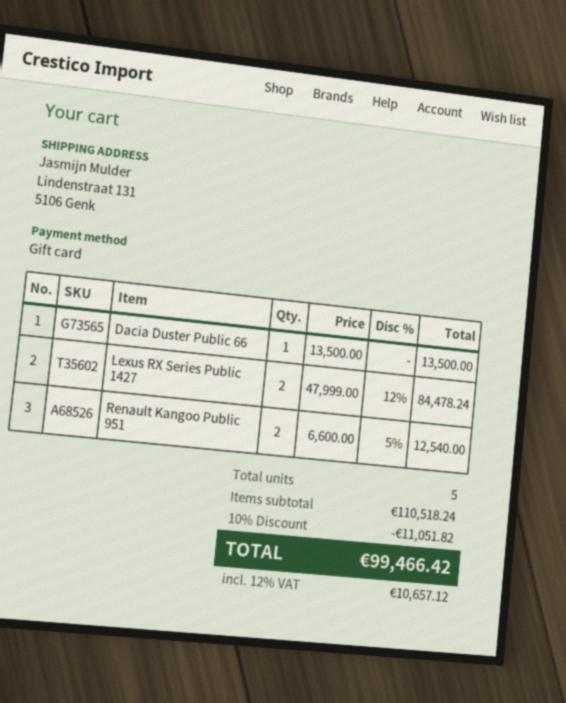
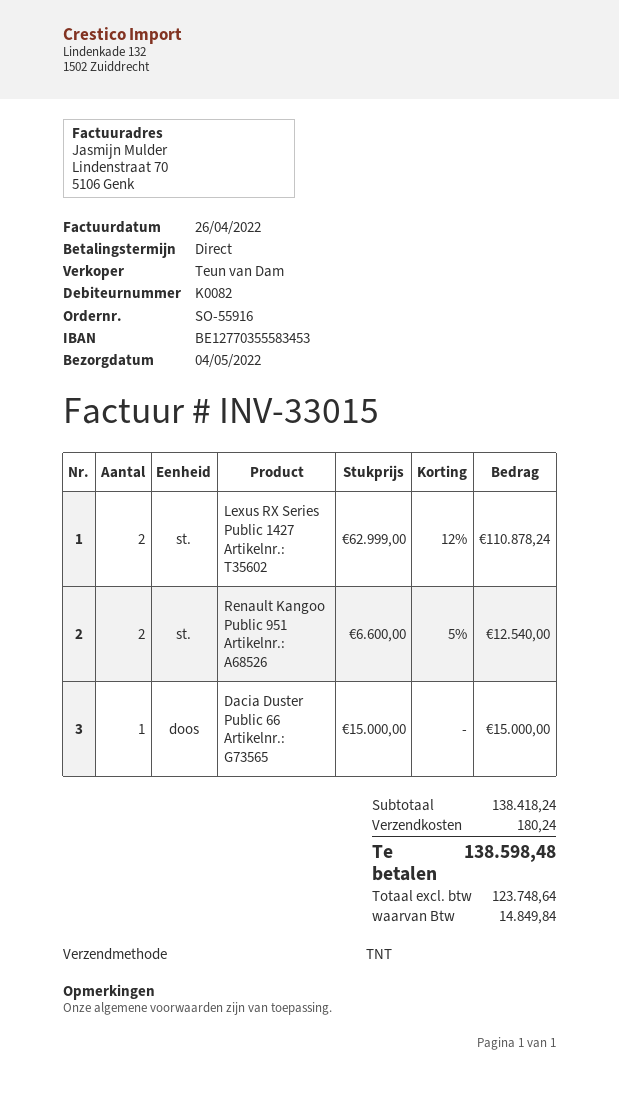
Dacia Duster Public 66: 1 x 13500.00 = 13500.00 -> 1 x 15000.00 = 15000.00
Lexus RX Series Public 1427: 2 x 47999.00 - 12% = 84478.24 -> 2 x 62999.00 - 12% = 110878.24
subtotal: 110518.24 -> 138418.24
discount: 10% = 11051.82 -> none
shipping: none -> 180.24
tax: 10657.12 -> 14849.84
total: 99466.42 -> 138598.48

